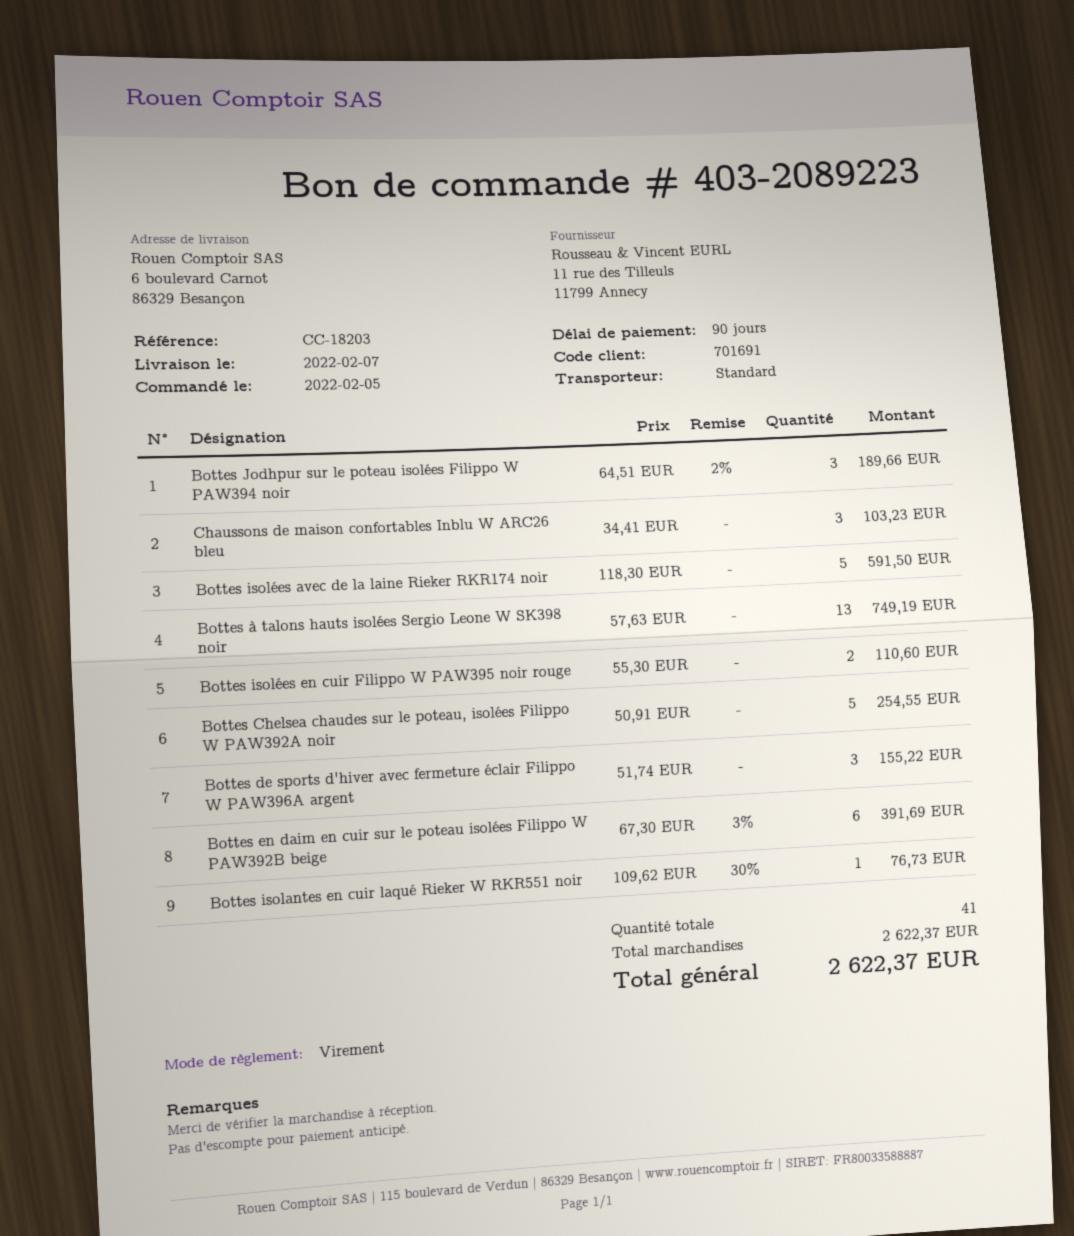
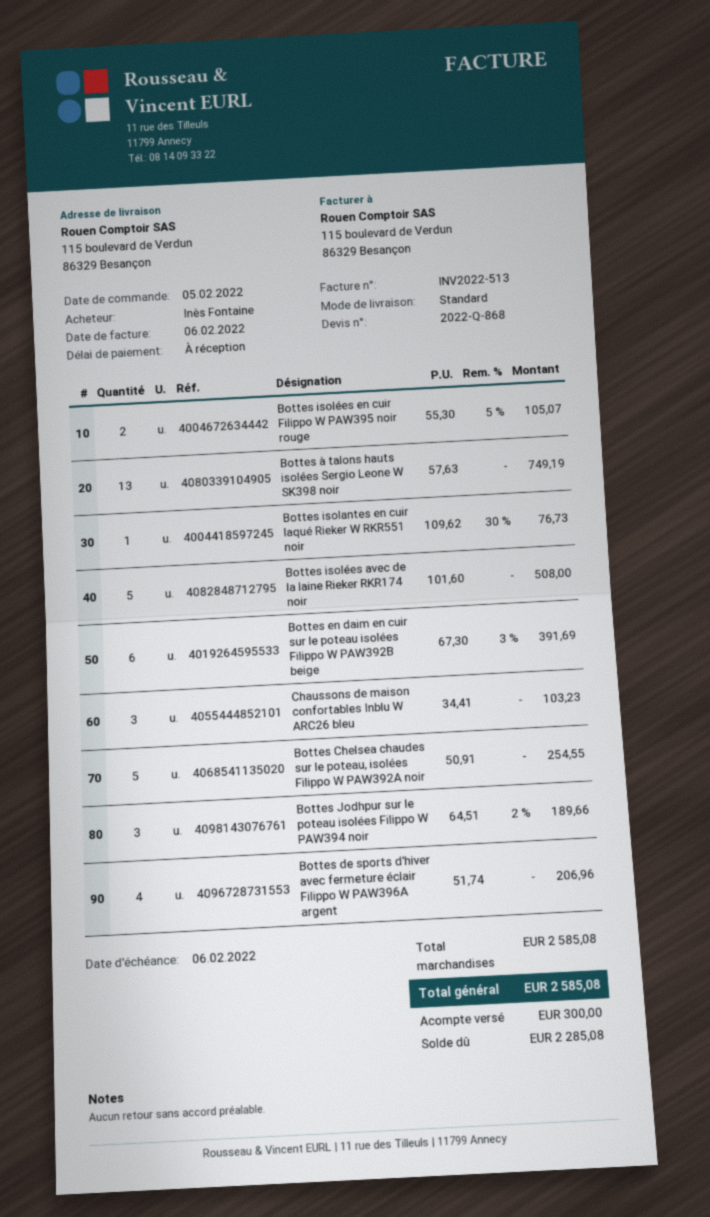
payment terms: 90 days -> on receipt
ship to: 6 boulevard Carnot, 86329 Besançon -> 115 boulevard de Verdun, 86329 Besançon
Bottes isolées avec de la laine Rieker RKR174 noir: 5 x 118.30 = 591.50 -> 5 x 101.60 = 508.00
Bottes isolées en cuir Filippo W PAW395 noir rouge: 2 x 55.30 = 110.60 -> 2 x 55.30 - 5% = 105.07
Bottes de sports d'hiver avec fermeture éclair Filippo W PAW396A argent: 3 x 51.74 = 155.22 -> 4 x 51.74 = 206.96
subtotal: 2622.37 -> 2585.08
total: 2622.37 -> 2585.08

